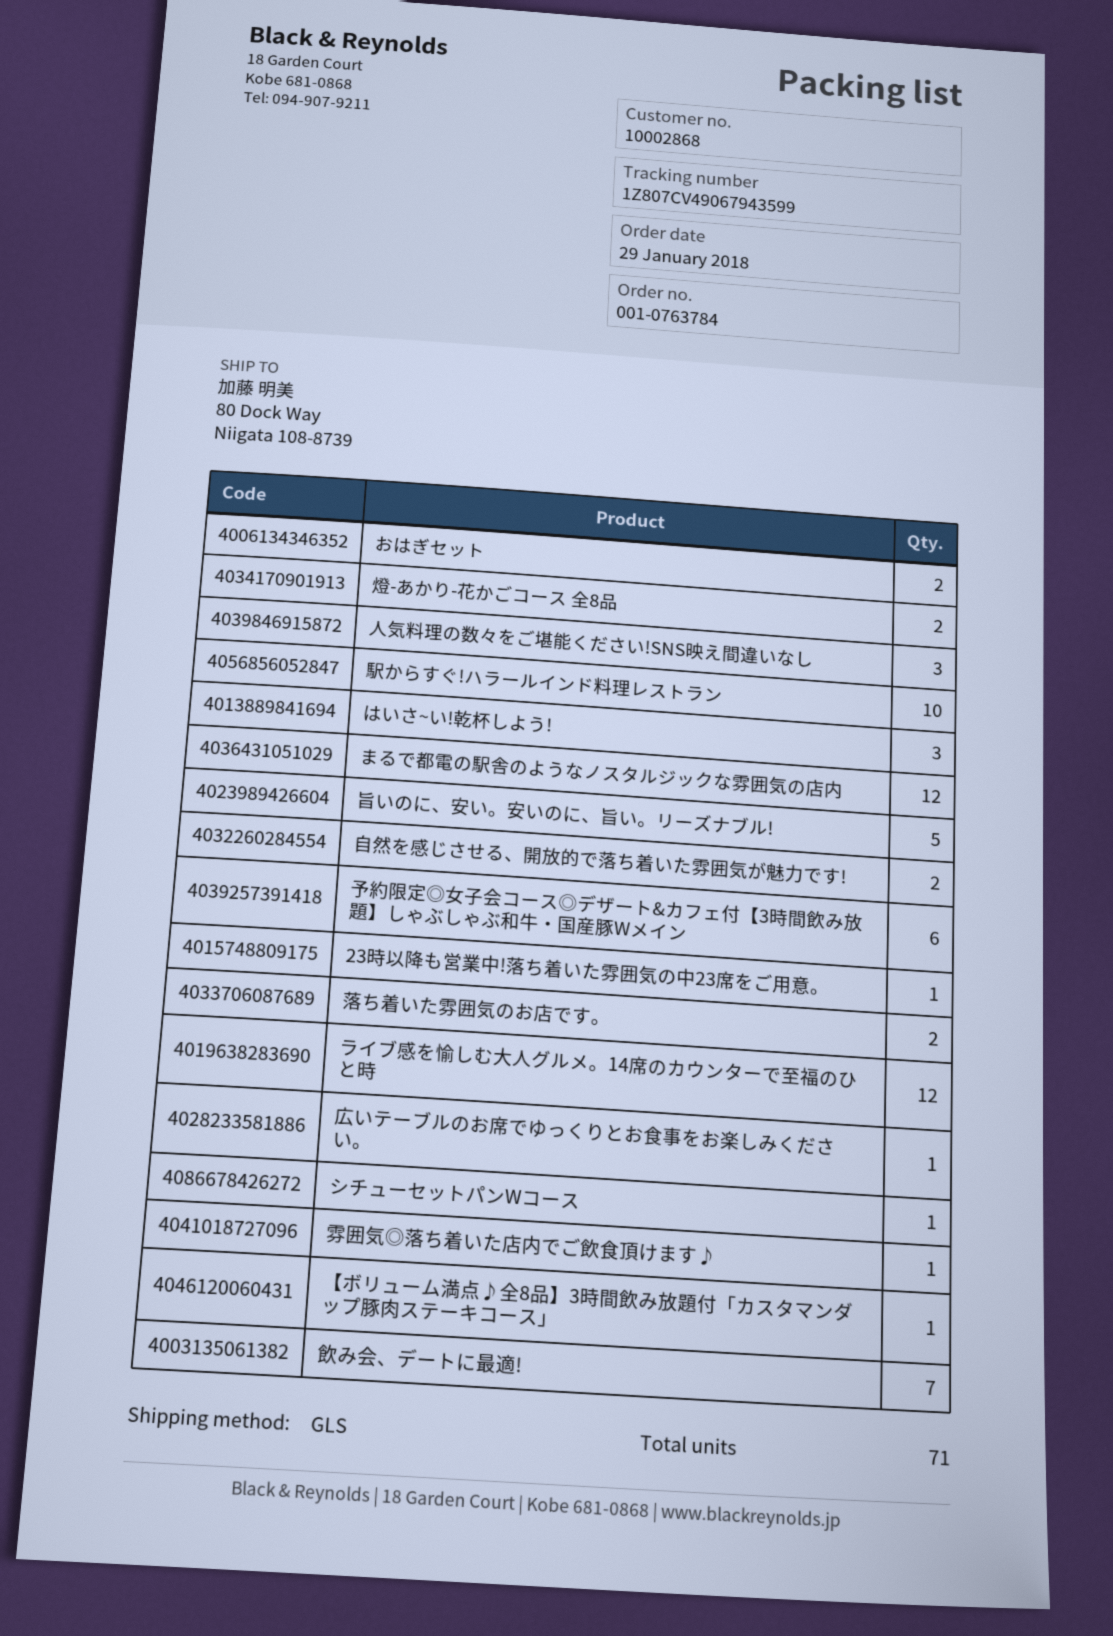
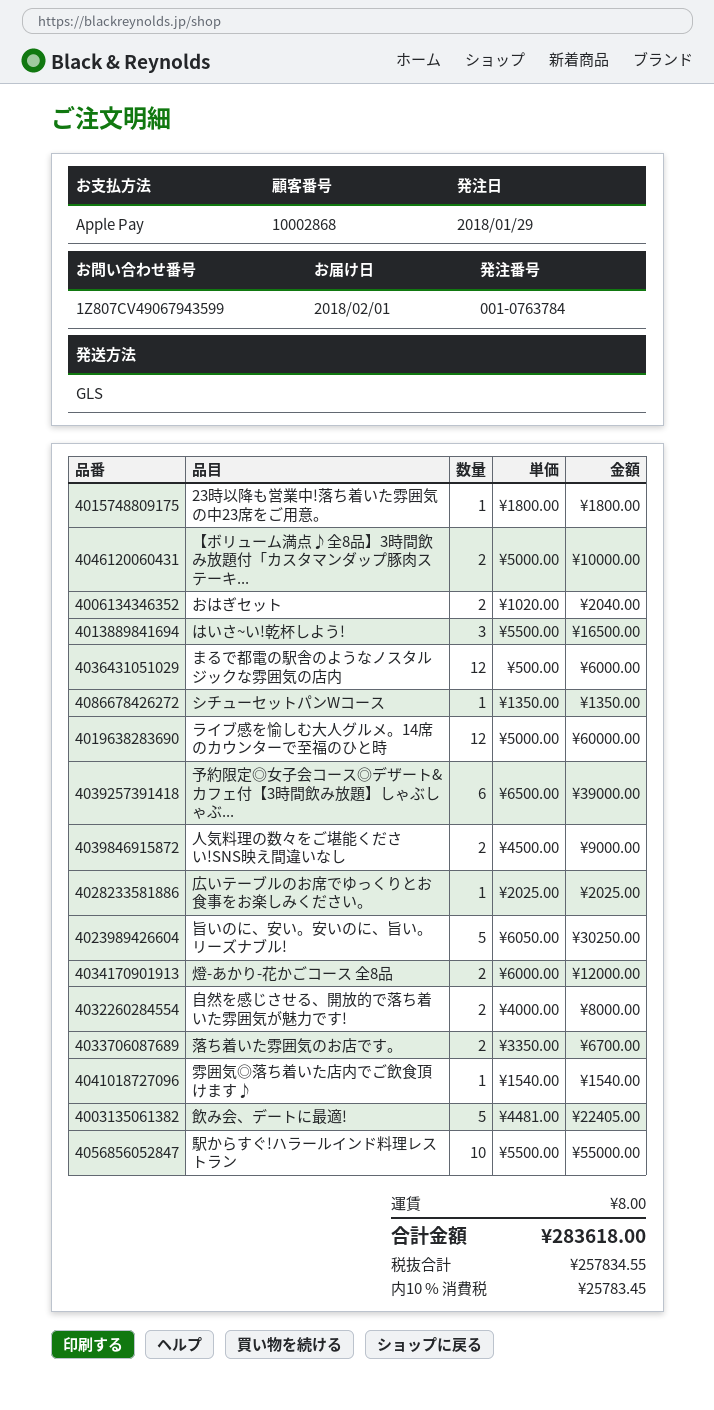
人気料理の数々をご堪能ください!SNS映え間違いなし: 3 -> 2
【ボリューム満点♪全8品】3時間飲み放題付「カスタマンダップ豚肉ステーキコース」: 1 -> 2
飲み会、デートに最適!: 7 -> 5

